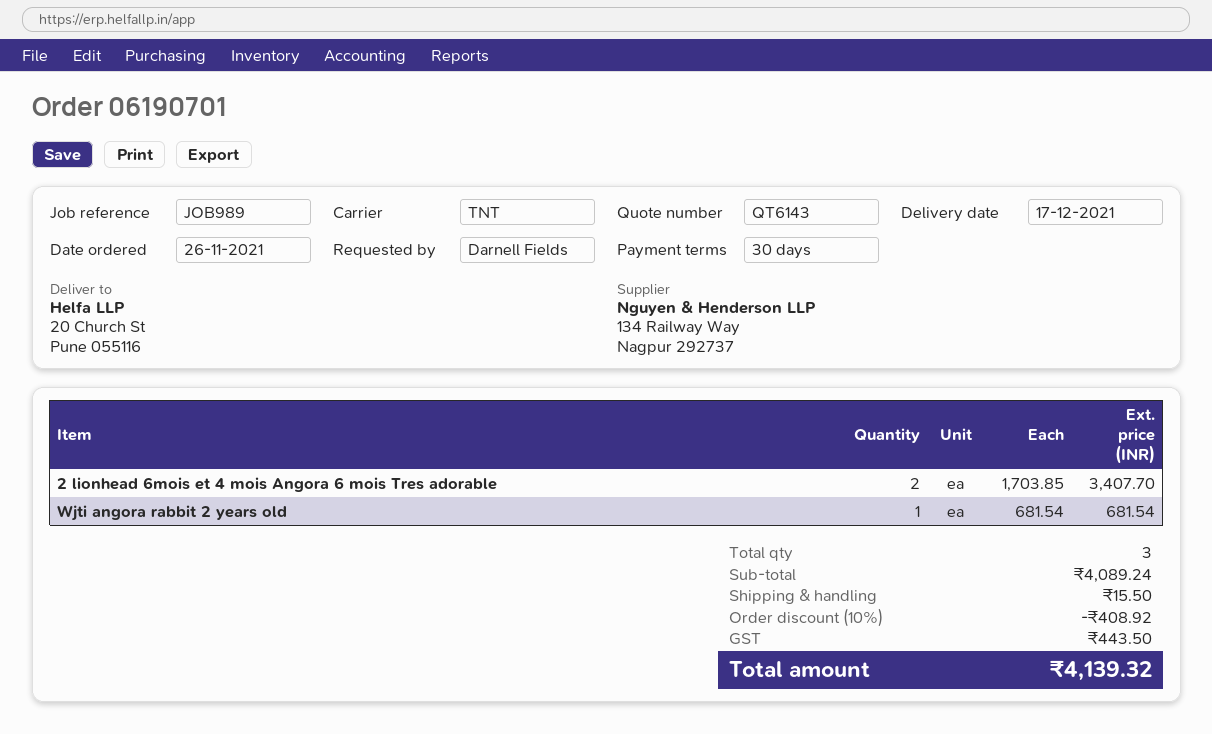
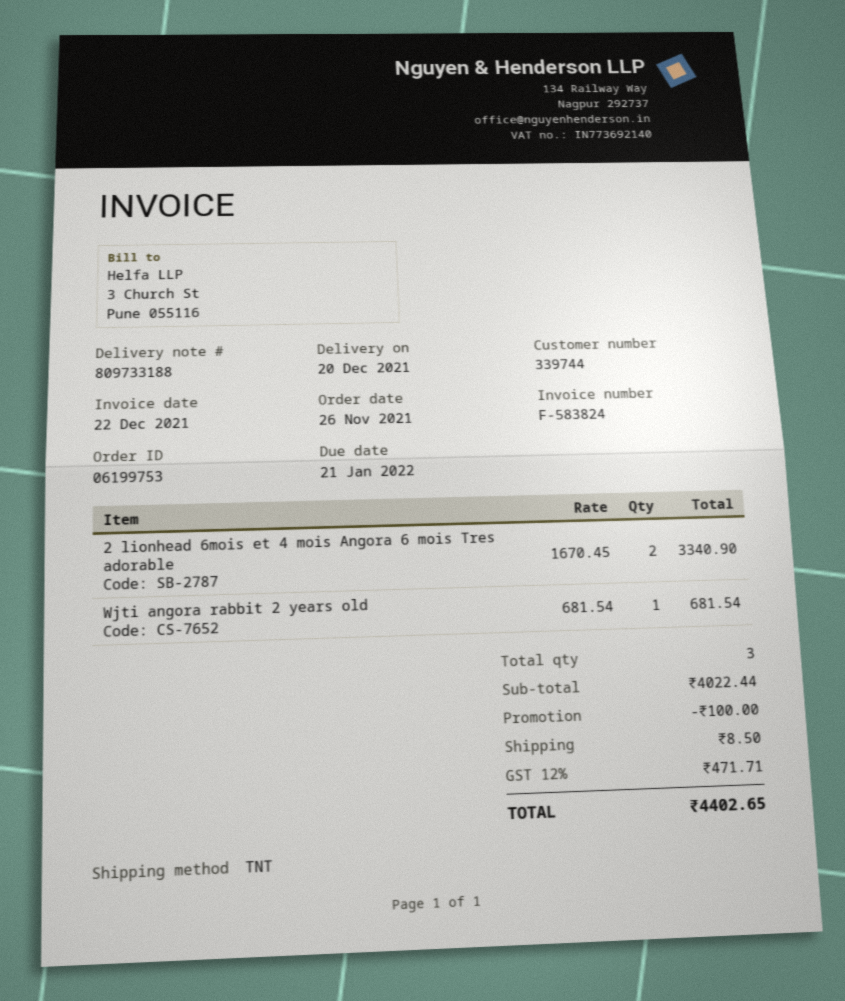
order number: 06190701 -> 06199753
delivery date: 2021-12-17 -> 2021-12-20
2 lionhead 6mois et 4 mois Angora 6 mois Tres adorable: 2 x 1703.85 = 3407.70 -> 2 x 1670.45 = 3340.90
subtotal: 4089.24 -> 4022.44
discount: 408.92 -> 100.00
shipping: 15.50 -> 8.50
tax: 443.50 -> 471.71
total: 4139.32 -> 4402.65

